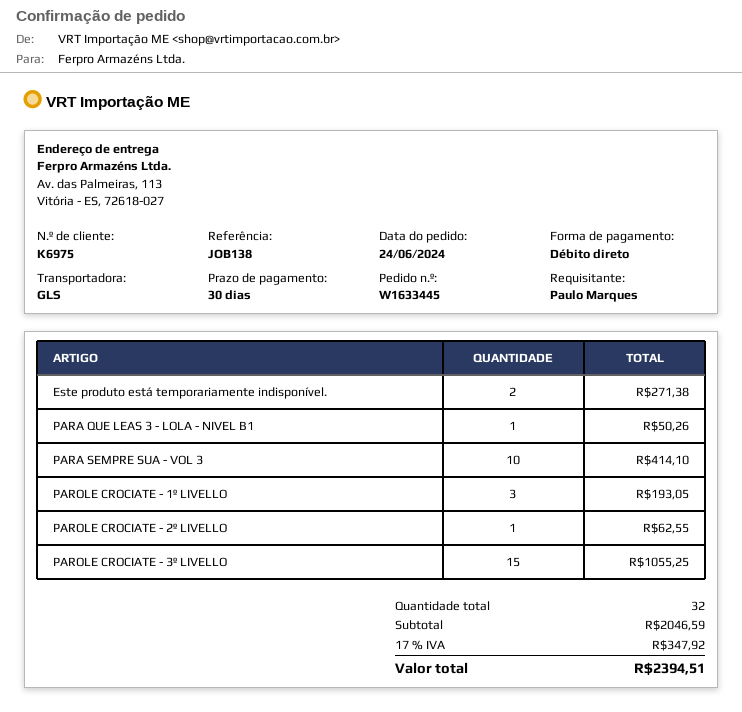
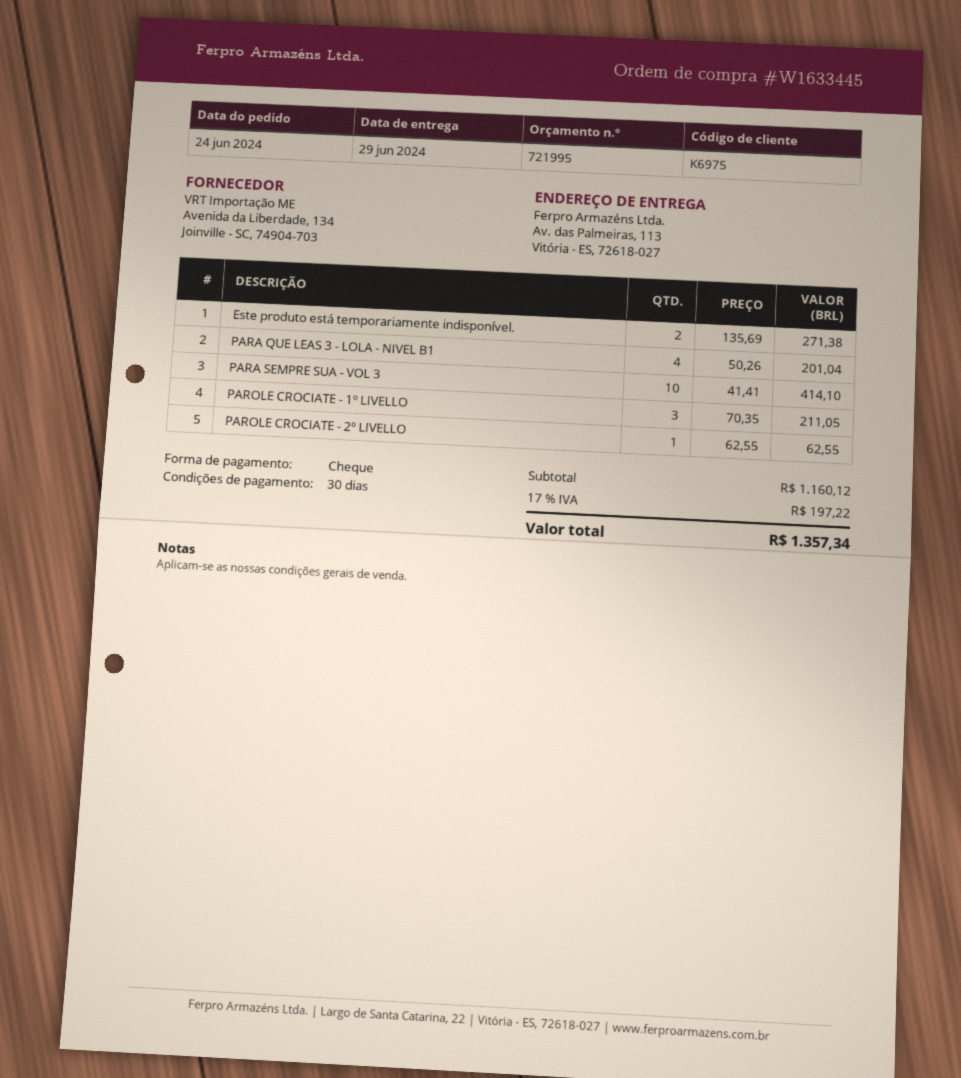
payment method: direct debit -> cheque
PARA QUE LEAS 3 - LOLA - NIVEL B1: 1 for 50.26 -> 4 for 201.04
PAROLE CROCIATE - 1º LIVELLO: 3 for 193.05 -> 3 for 211.05
PAROLE CROCIATE - 3º LIVELLO: 15 for 1055.25 -> none
subtotal: 2046.59 -> 1160.12
tax: 17% = 347.92 -> 17% = 197.22
total: 2394.51 -> 1357.34

